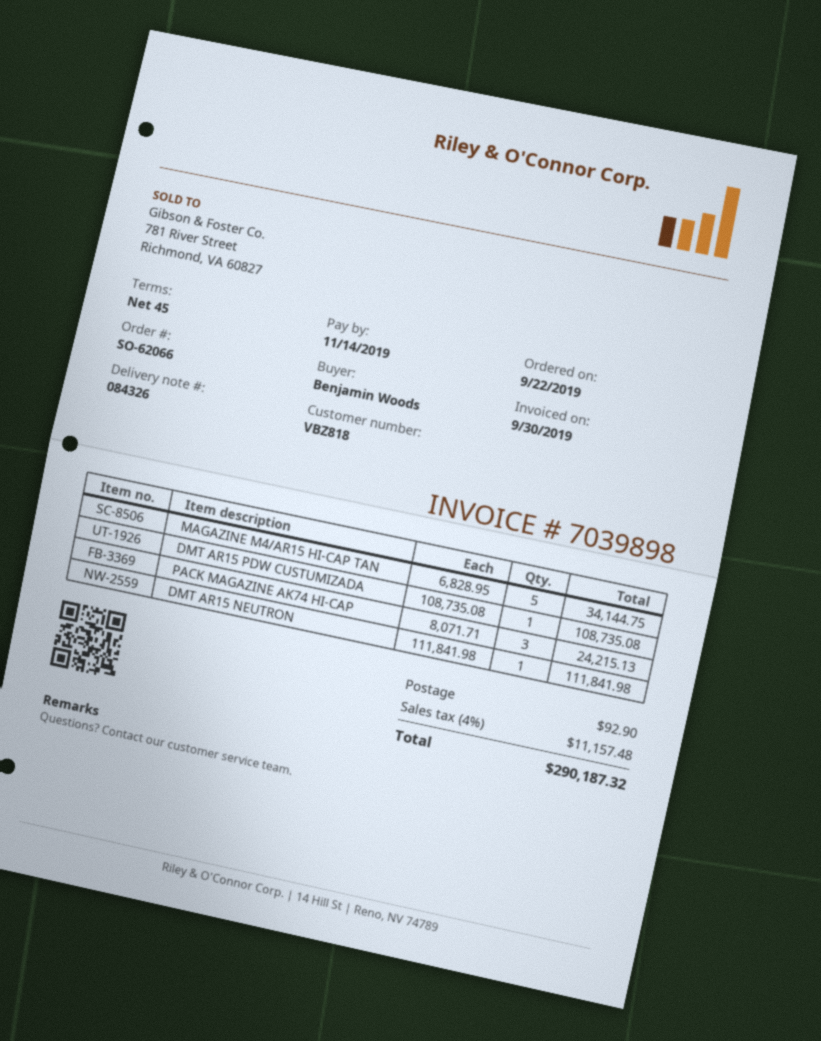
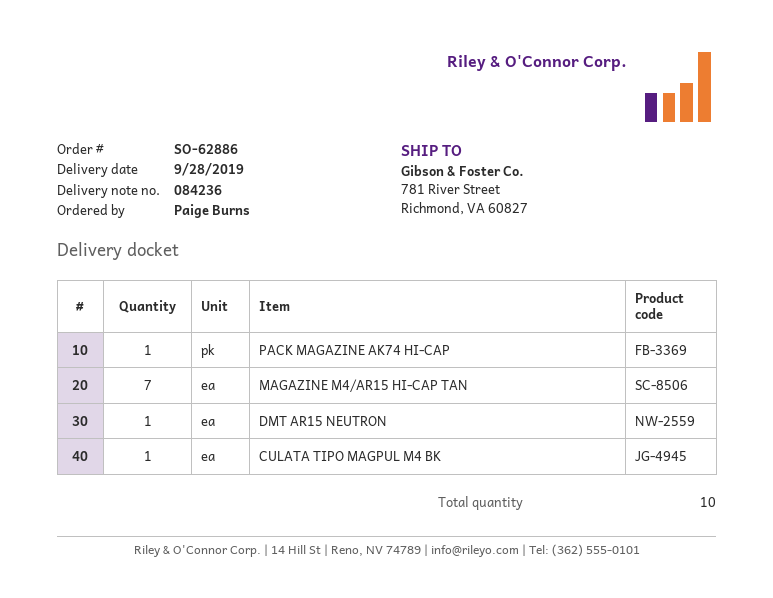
order number: SO-62066 -> SO-62886
delivery note number: 084326 -> 084236
ordered by: Benjamin Woods -> Paige Burns
MAGAZINE M4/AR15 HI-CAP TAN: 5 -> 7
DMT AR15 PDW CUSTUMIZADA: 1 -> none
PACK MAGAZINE AK74 HI-CAP: 3 -> 1
CULATA TIPO MAGPUL M4 BK: none -> 1

